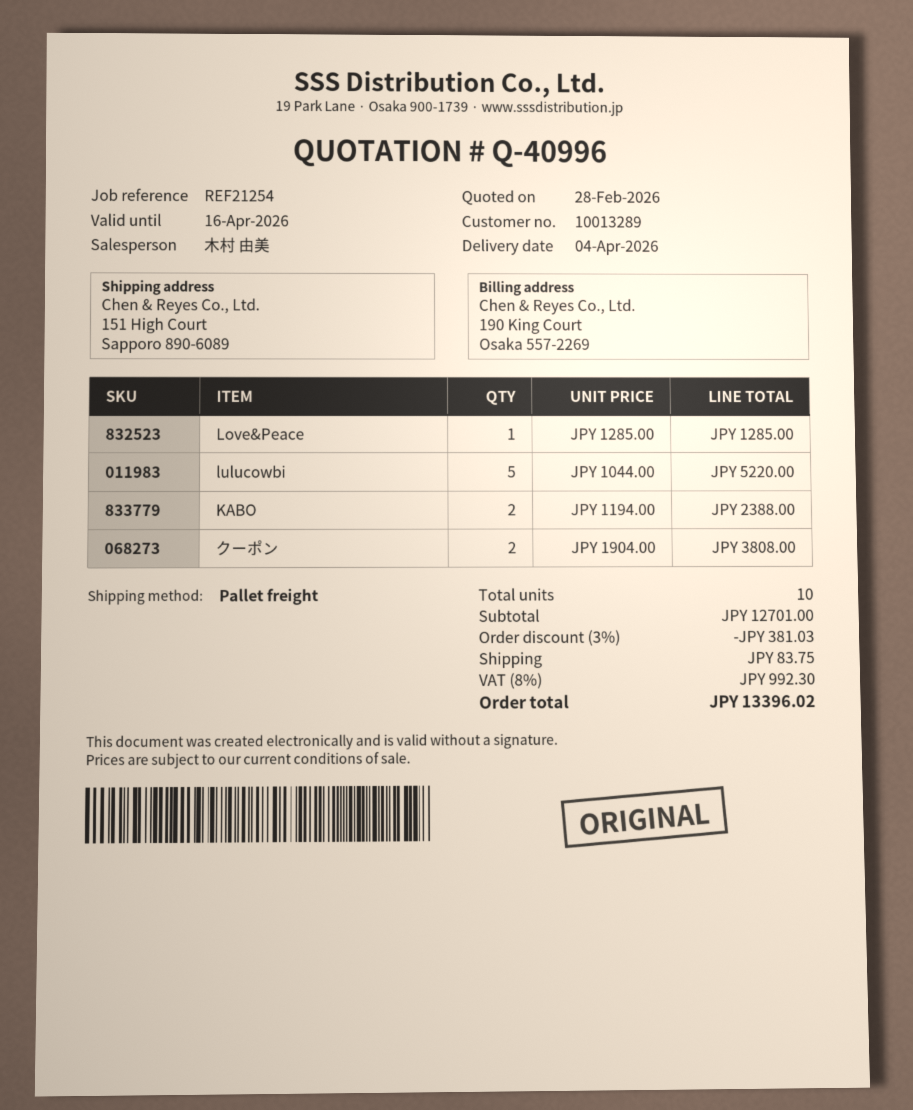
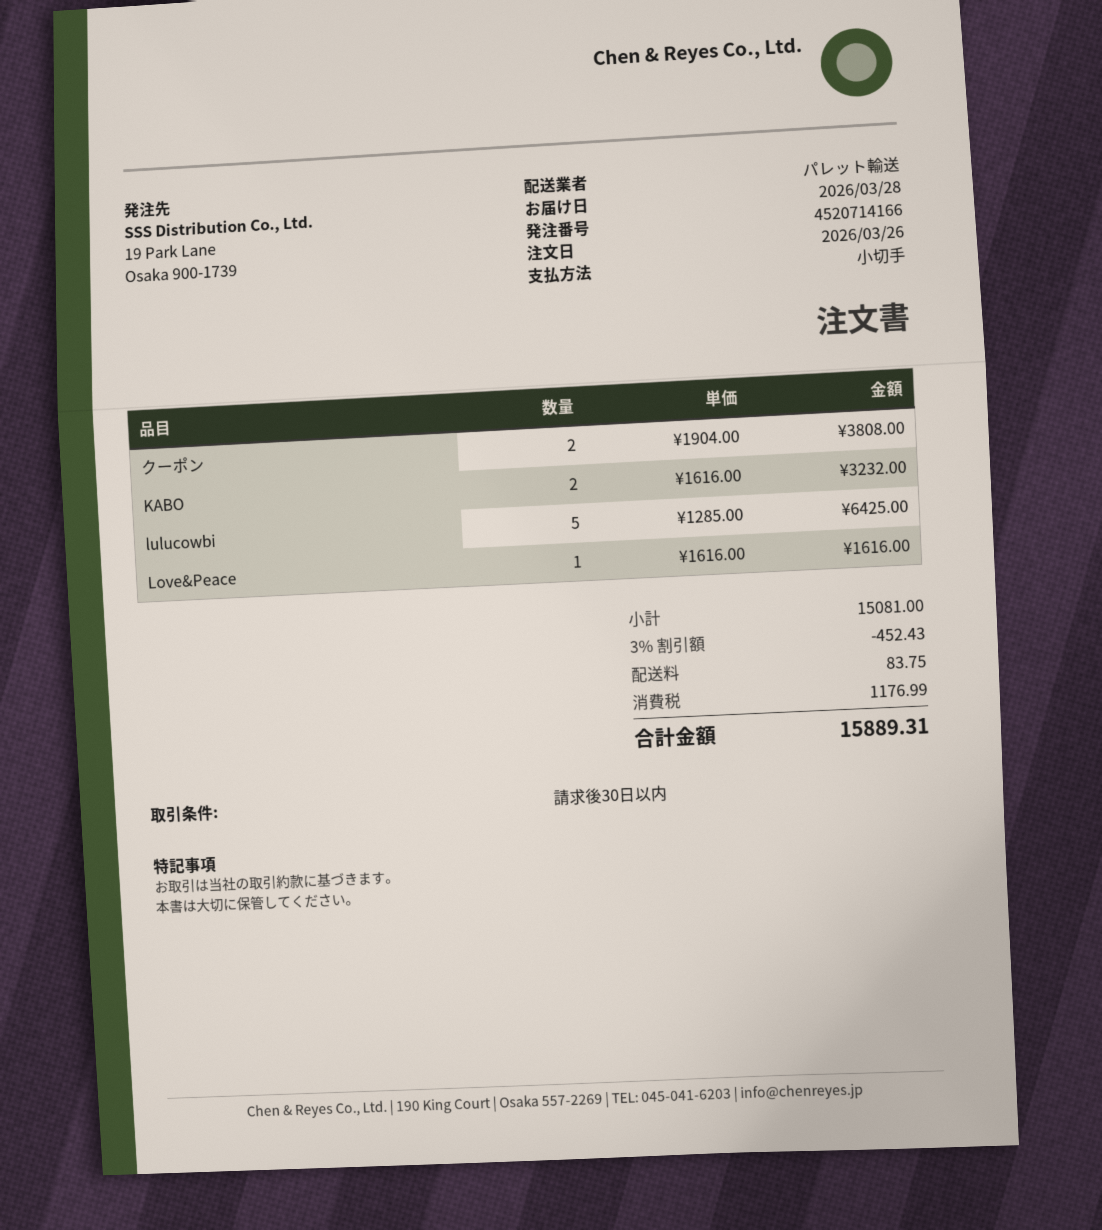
delivery date: 2026-04-04 -> 2026-03-28
Love&Peace: 1 x 1285.00 = 1285.00 -> 1 x 1616.00 = 1616.00
lulucowbi: 5 x 1044.00 = 5220.00 -> 5 x 1285.00 = 6425.00
KABO: 2 x 1194.00 = 2388.00 -> 2 x 1616.00 = 3232.00
subtotal: 12701.00 -> 15081.00
discount: 3% = 381.03 -> 3% = 452.43
tax: 992.30 -> 1176.99
total: 13396.02 -> 15889.31

